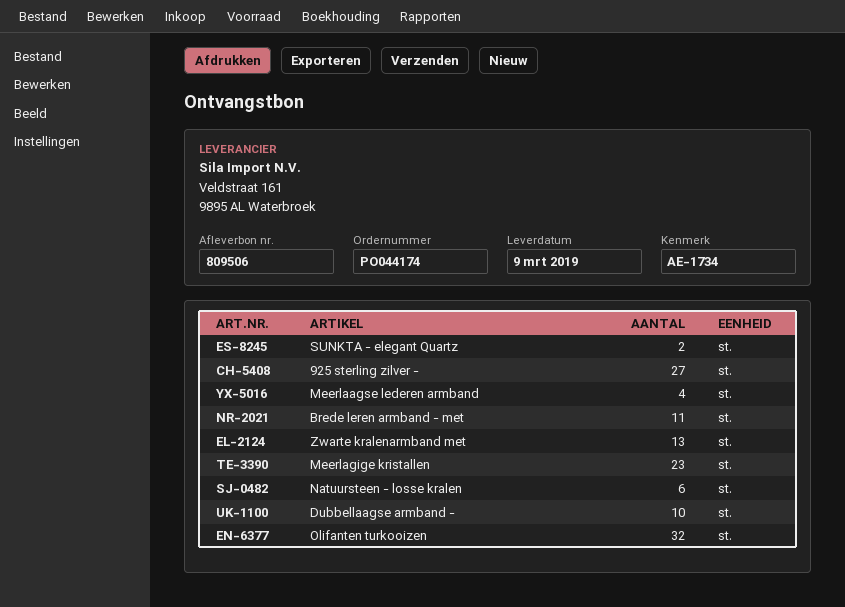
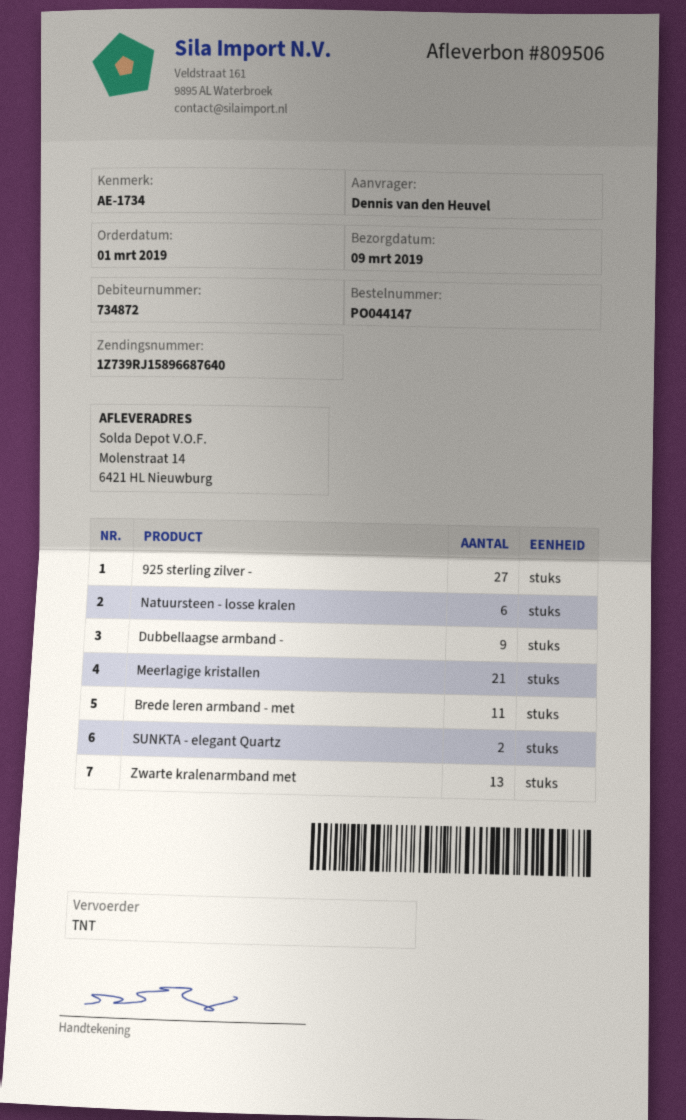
order number: PO044174 -> PO044147
Meerlaagse lederen armband: 4 -> none
Meerlagige kristallen: 23 -> 21
Dubbellaagse armband -: 10 -> 9
Olifanten turkooizen: 32 -> none

